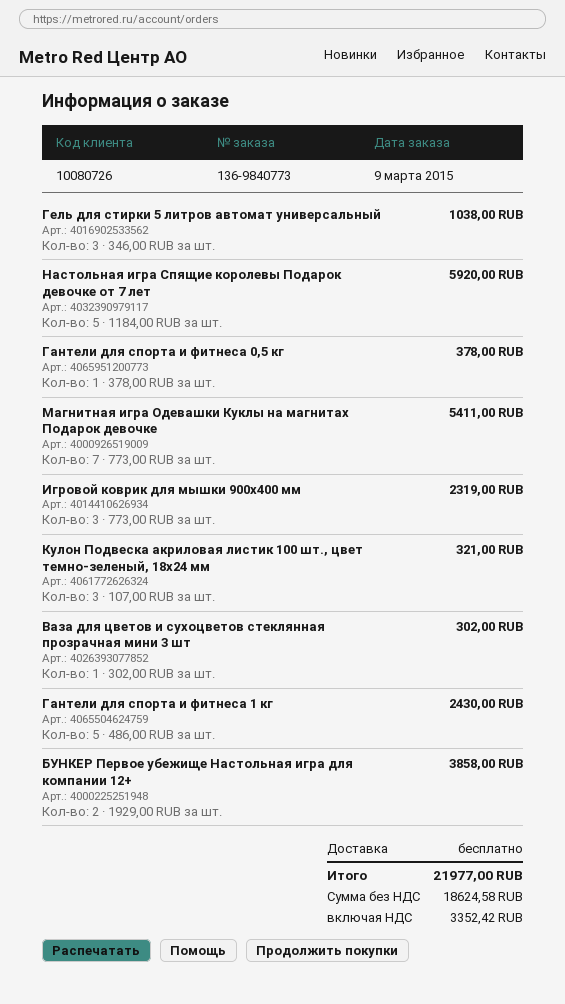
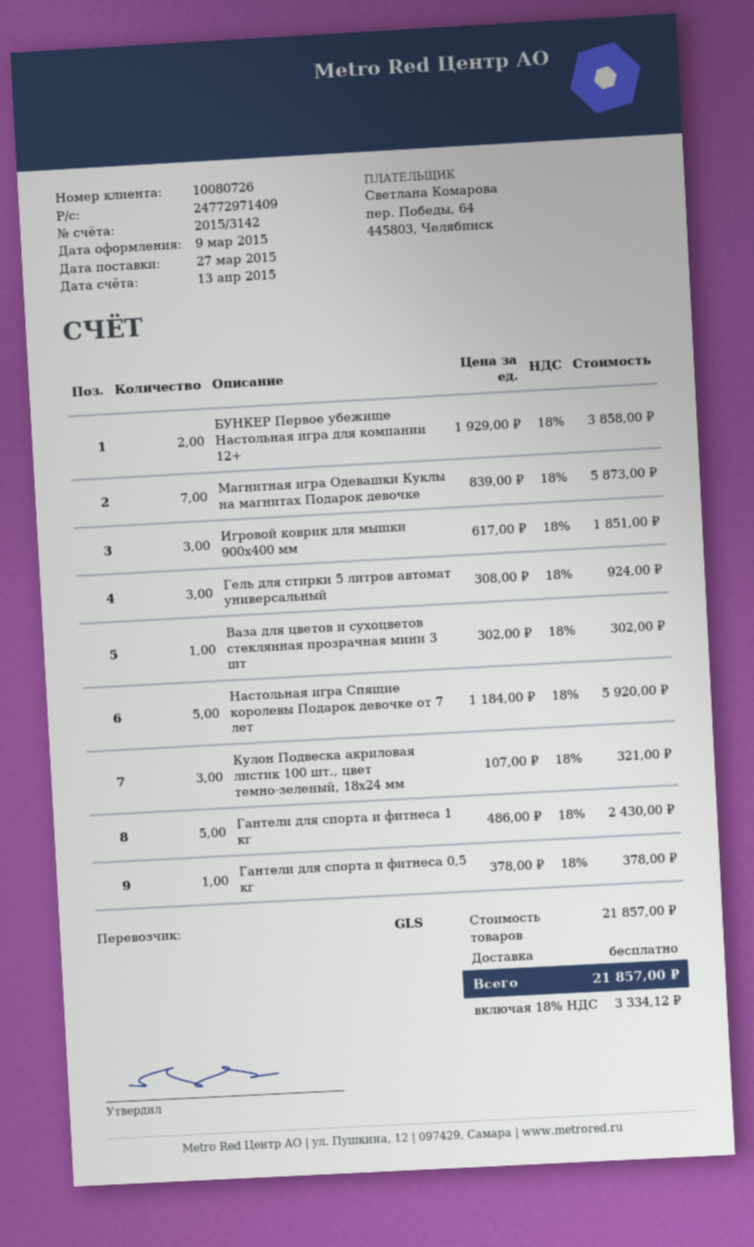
Гель для стирки 5 литров автомат универсальный: 3 x 346.00 = 1038.00 -> 3 x 308.00 = 924.00
Магнитная игра Одевашки Куклы на магнитах Подарок девочке: 7 x 773.00 = 5411.00 -> 7 x 839.00 = 5873.00
Игровой коврик для мышки 900х400 мм: 3 x 773.00 = 2319.00 -> 3 x 617.00 = 1851.00
tax: 3352.42 -> 3334.12
total: 21977.00 -> 21857.00

